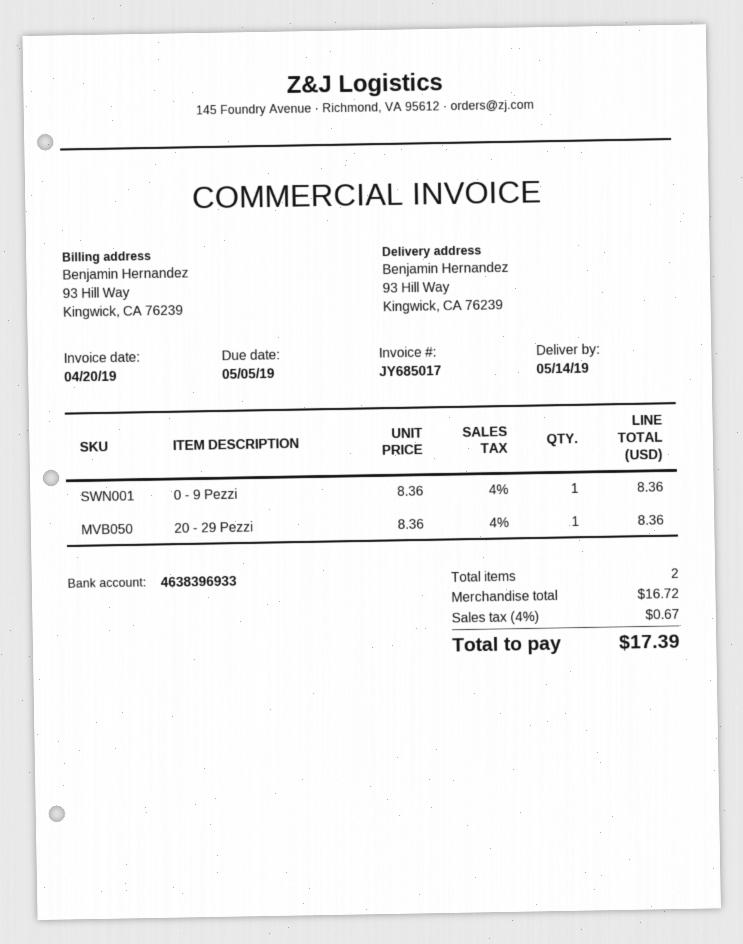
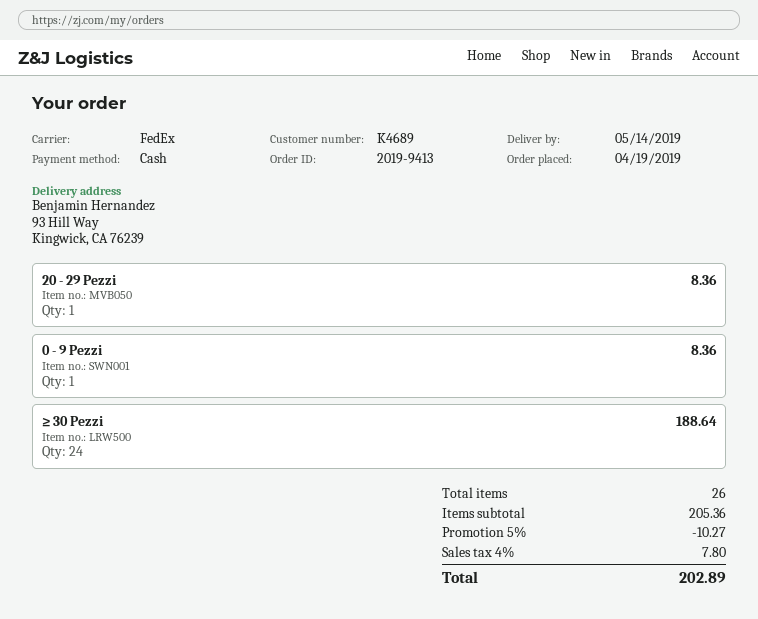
≥ 30 Pezzi: none -> 24 for 188.64
total quantity: 2 -> 26
subtotal: 16.72 -> 205.36
discount: none -> 5% = 10.27
tax: 4% = 0.67 -> 4% = 7.80
total: 17.39 -> 202.89

